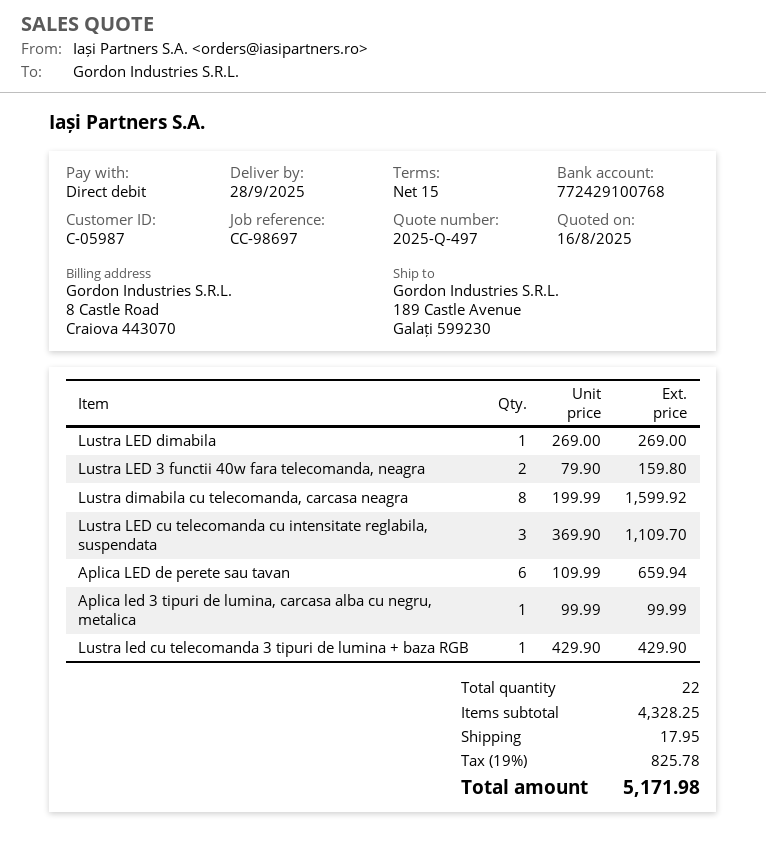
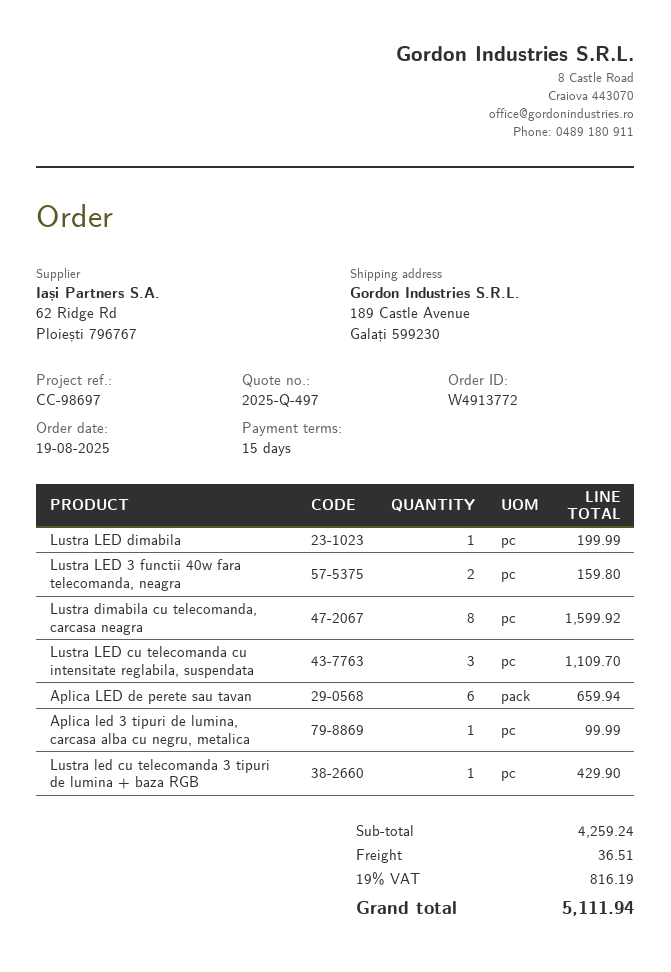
Lustra LED dimabila: 1 for 269.00 -> 1 for 199.99
subtotal: 4328.25 -> 4259.24
shipping: 17.95 -> 36.51
tax: 19% = 825.78 -> 19% = 816.19
total: 5171.98 -> 5111.94

